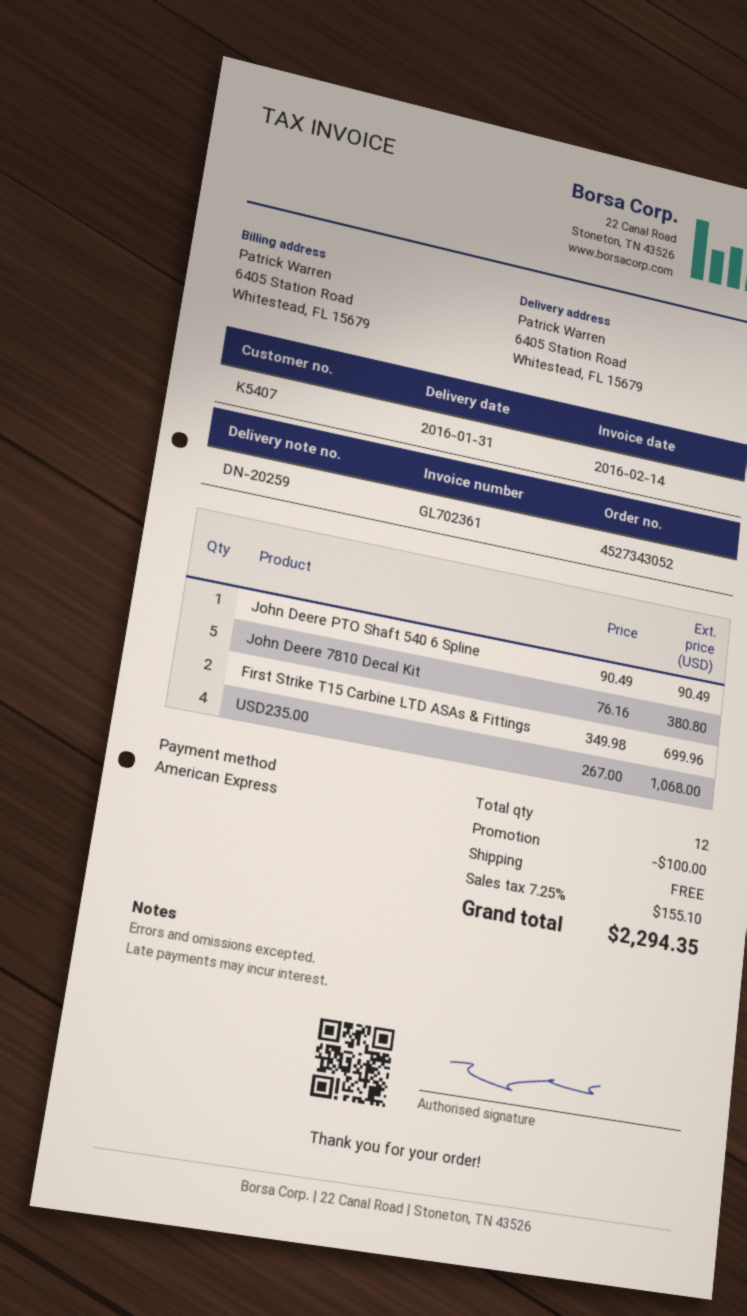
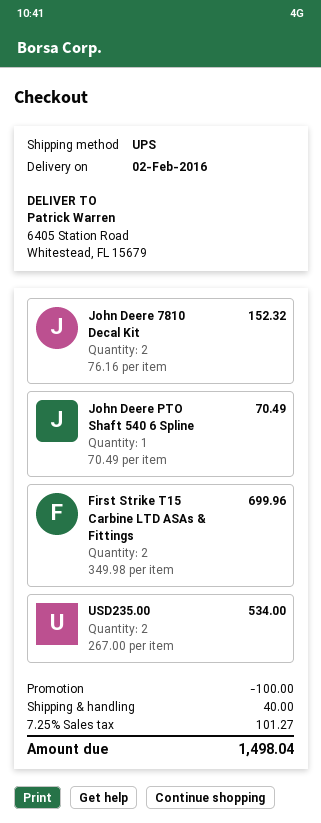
delivery date: 2016-01-31 -> 2016-02-02
John Deere PTO Shaft 540 6 Spline: 1 x 90.49 = 90.49 -> 1 x 70.49 = 70.49
John Deere 7810 Decal Kit: 5 x 76.16 = 380.80 -> 2 x 76.16 = 152.32
USD235.00: 4 x 267.00 = 1068.00 -> 2 x 267.00 = 534.00
shipping: 0.00 -> 40.00
tax: 7.25% = 155.10 -> 7.25% = 101.27
total: 2294.35 -> 1498.04

